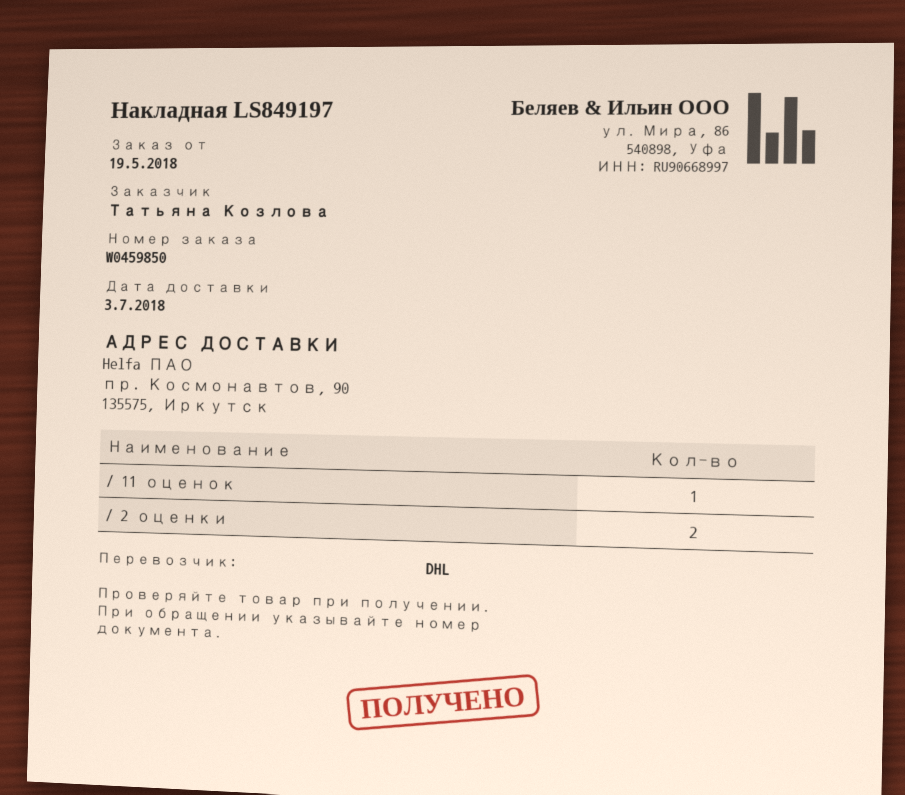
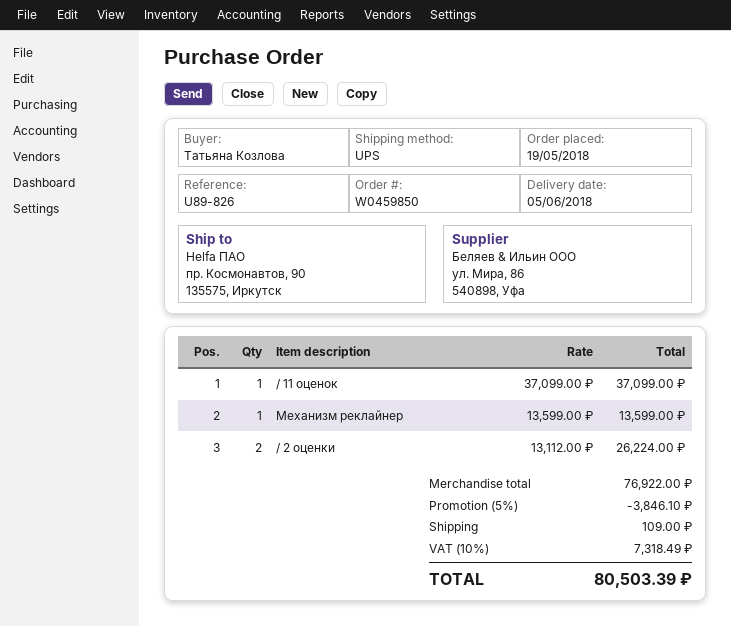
delivery date: 2018-07-03 -> 2018-06-05
shipping method: DHL -> UPS
Механизм реклайнер: none -> 1

